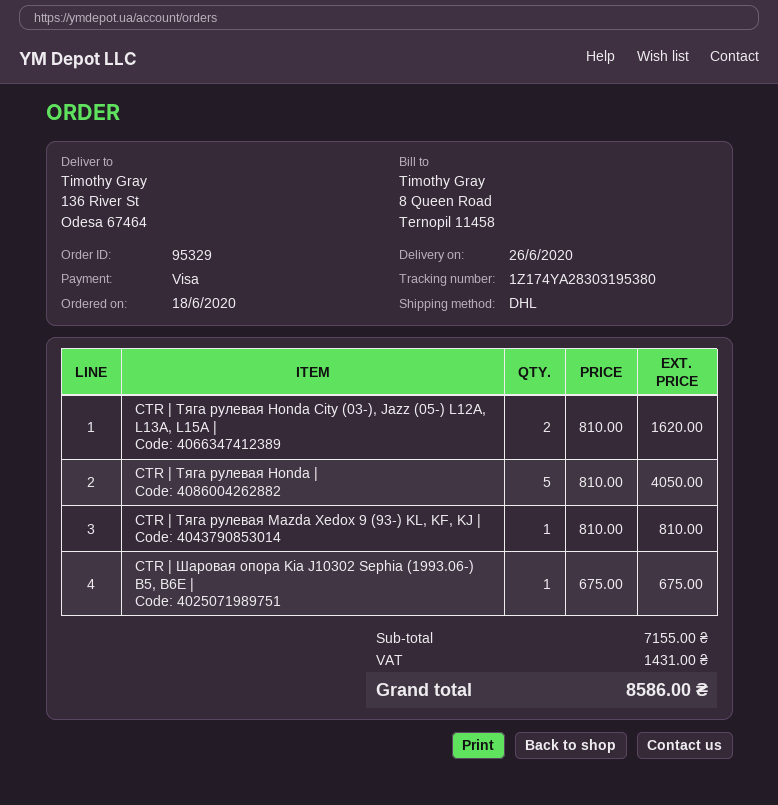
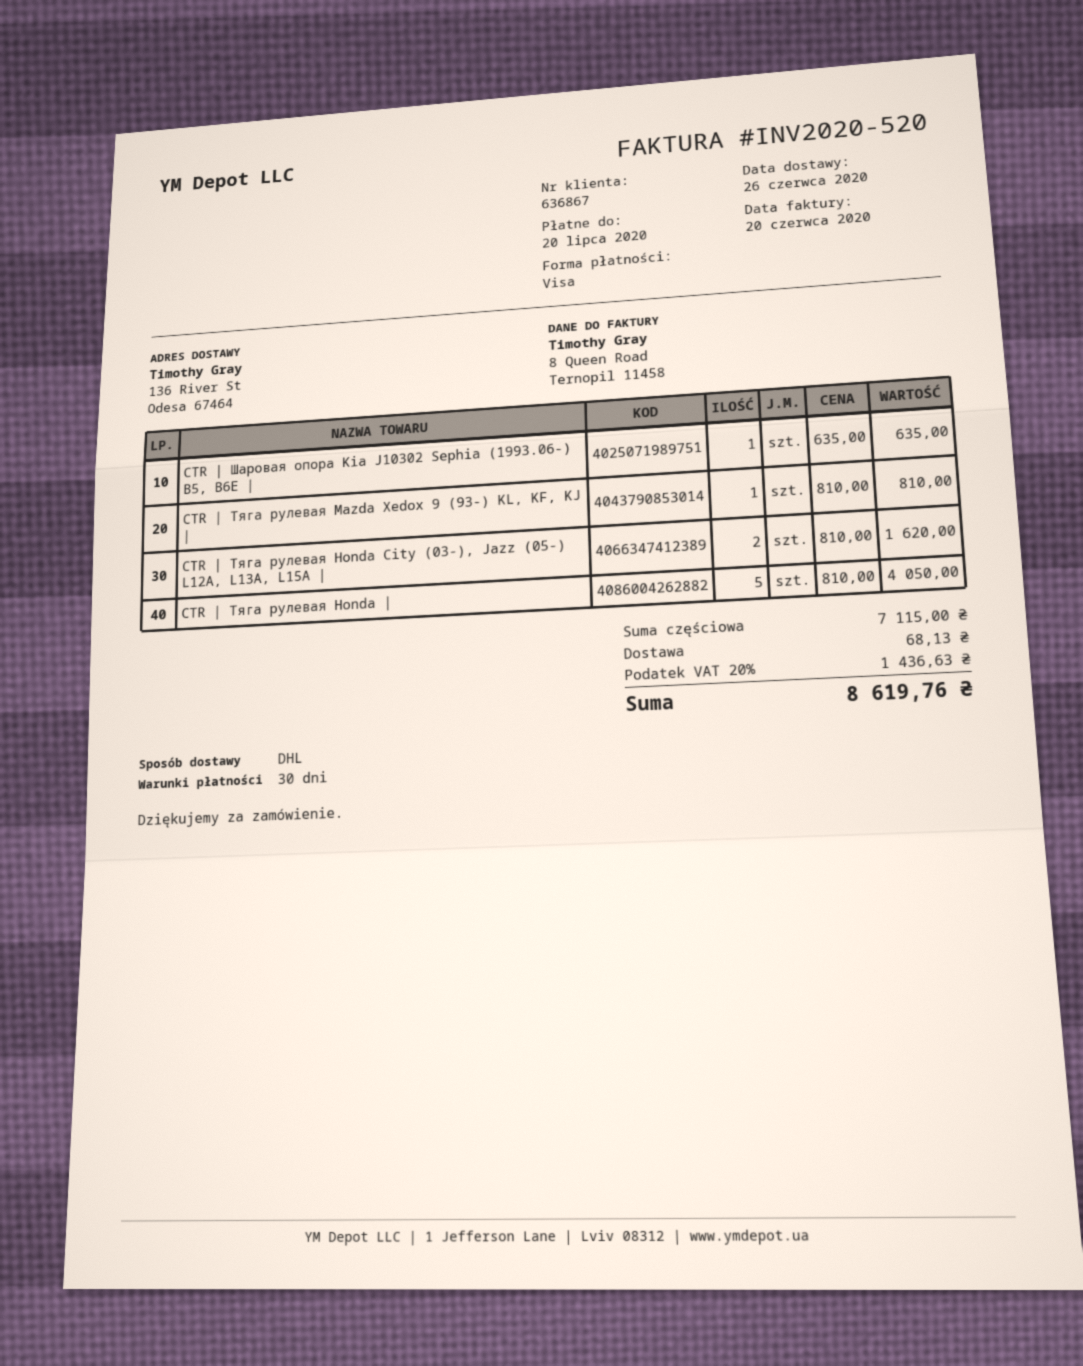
CTR | Шаровая опора Kia J10302 Sephia (1993.06-) B5, B6E |: 1 x 675.00 = 675.00 -> 1 x 635.00 = 635.00
subtotal: 7155.00 -> 7115.00
shipping: none -> 68.13
tax: 1431.00 -> 1436.63
total: 8586.00 -> 8619.76

